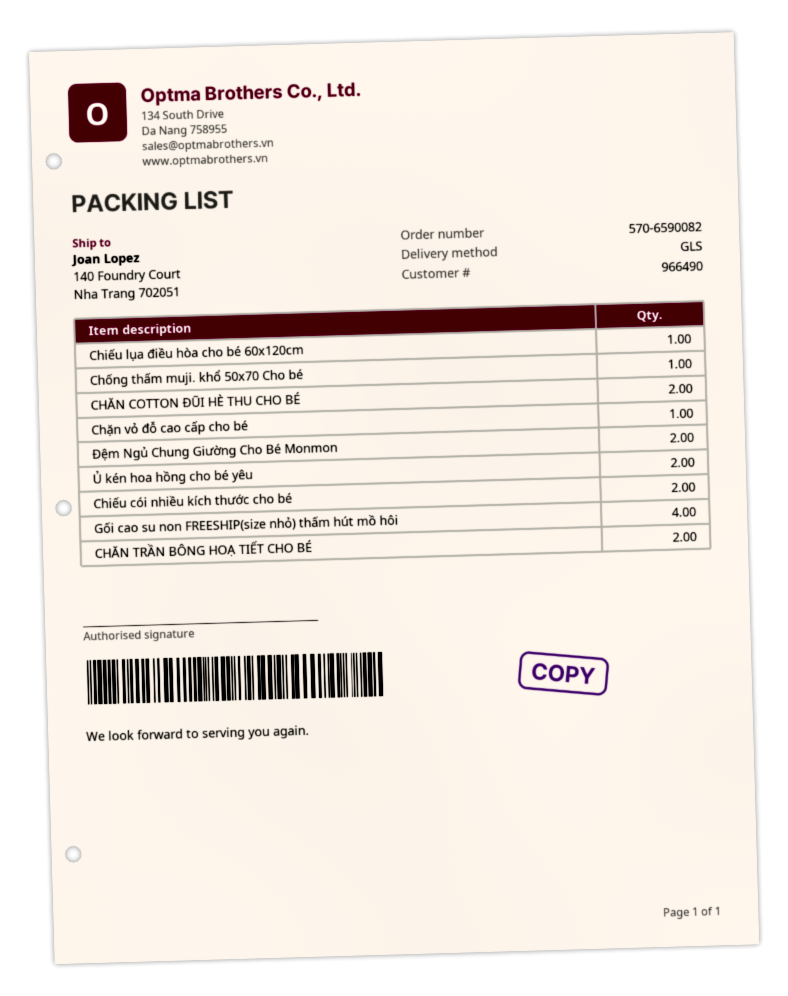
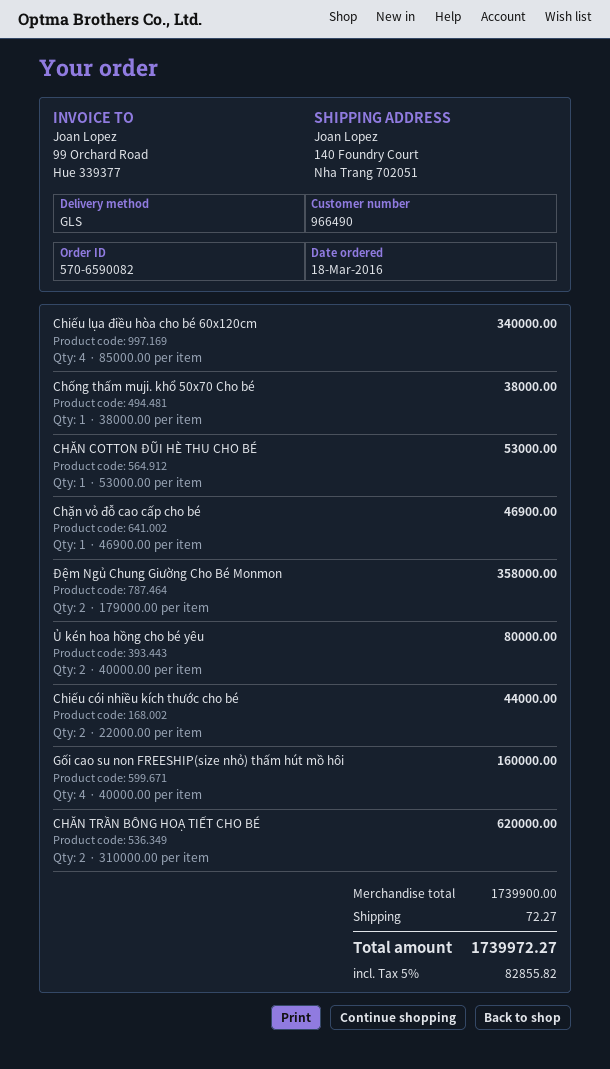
Chiếu lụa điều hòa cho bé 60x120cm: 1 -> 4
CHĂN COTTON ĐŨI HÈ THU CHO BÉ: 2 -> 1

